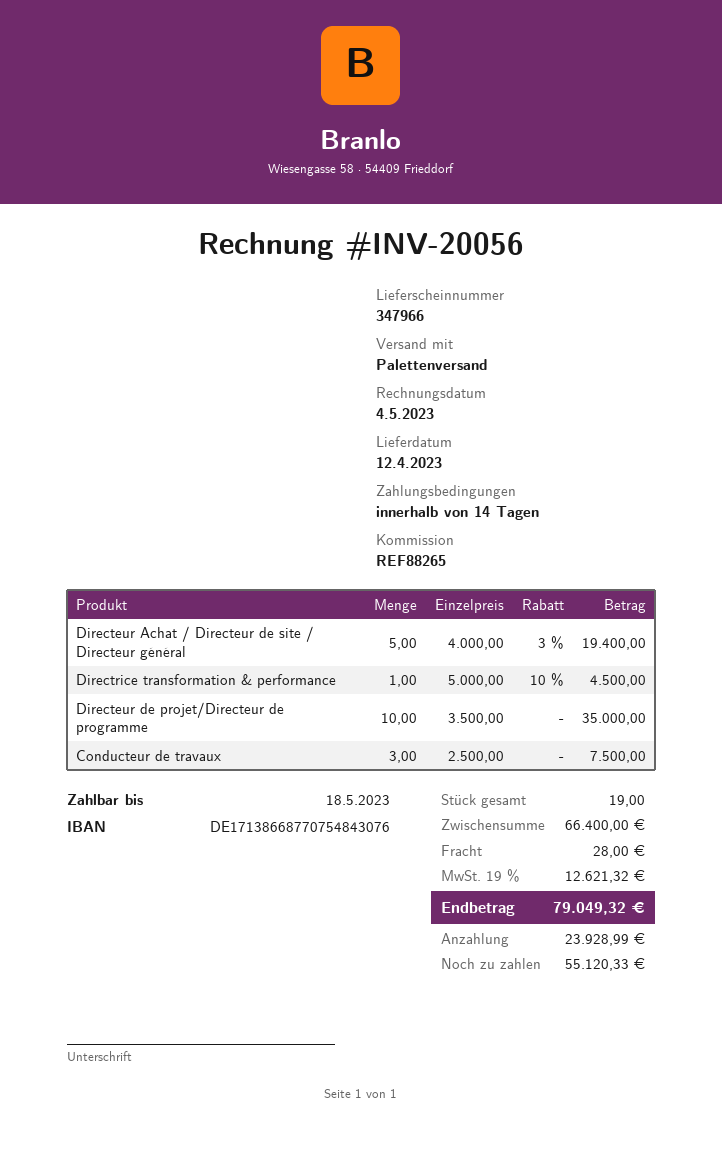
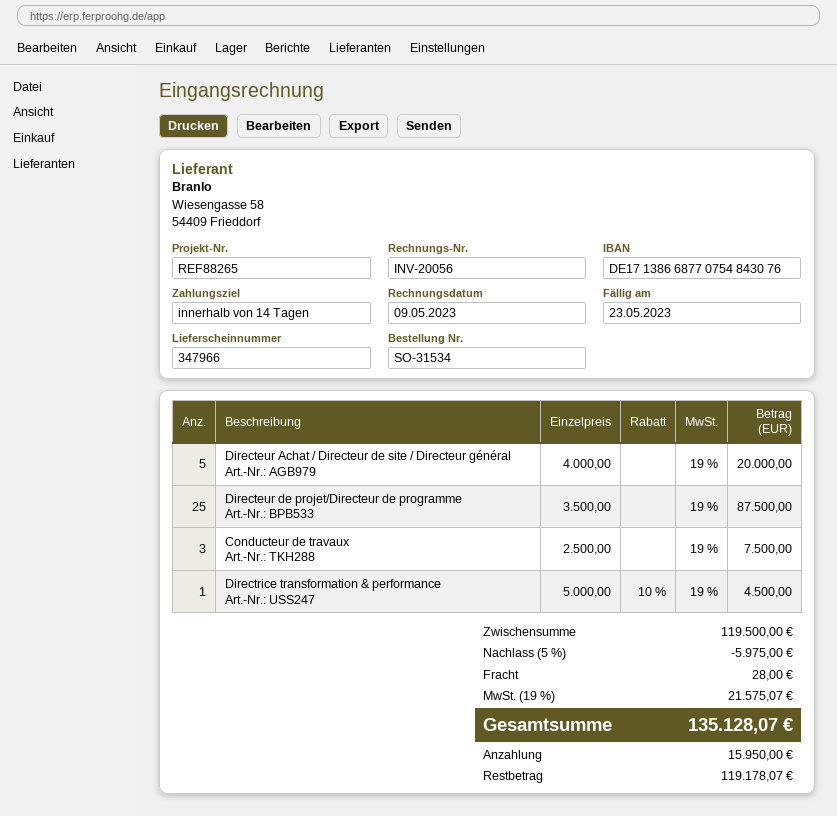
invoice date: 2023-05-04 -> 2023-05-09
due date: 2023-05-18 -> 2023-05-23
Directeur Achat / Directeur de site / Directeur général: 5 x 4000.00 - 3% = 19400.00 -> 5 x 4000.00 = 20000.00
Directeur de projet/Directeur de programme: 10 x 3500.00 = 35000.00 -> 25 x 3500.00 = 87500.00
subtotal: 66400.00 -> 119500.00
discount: none -> 5% = 5975.00
tax: 19% = 12621.32 -> 19% = 21575.07
total: 79049.32 -> 135128.07
deposit: 23928.99 -> 15950.00
balance: 55120.33 -> 119178.07

